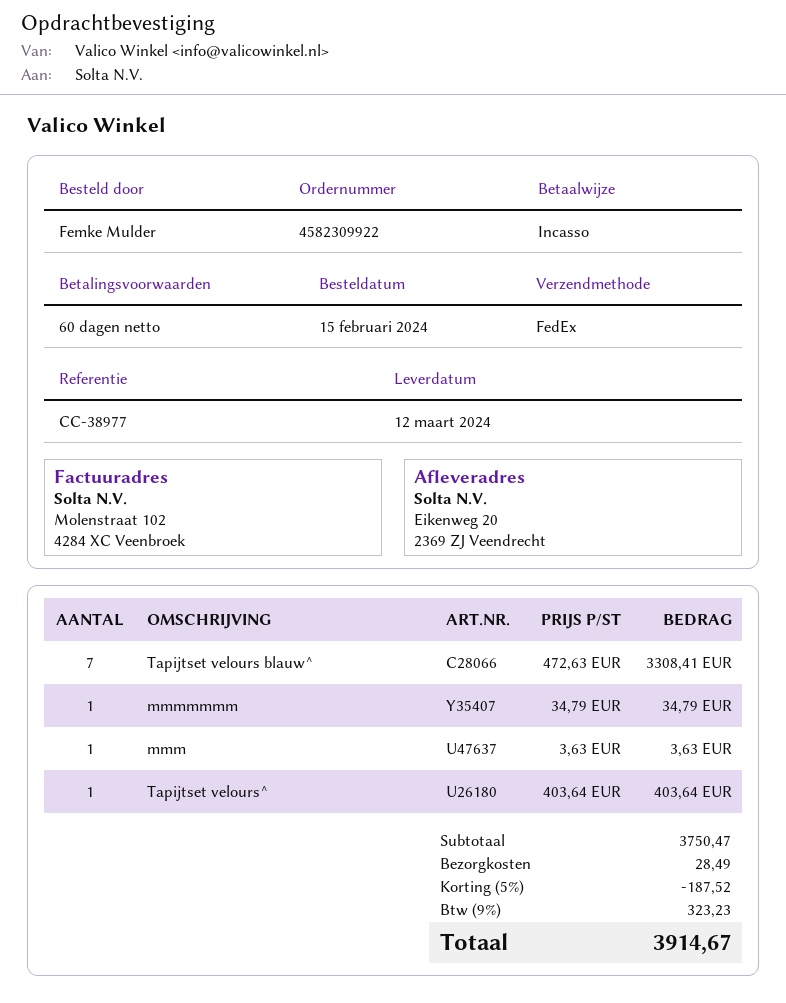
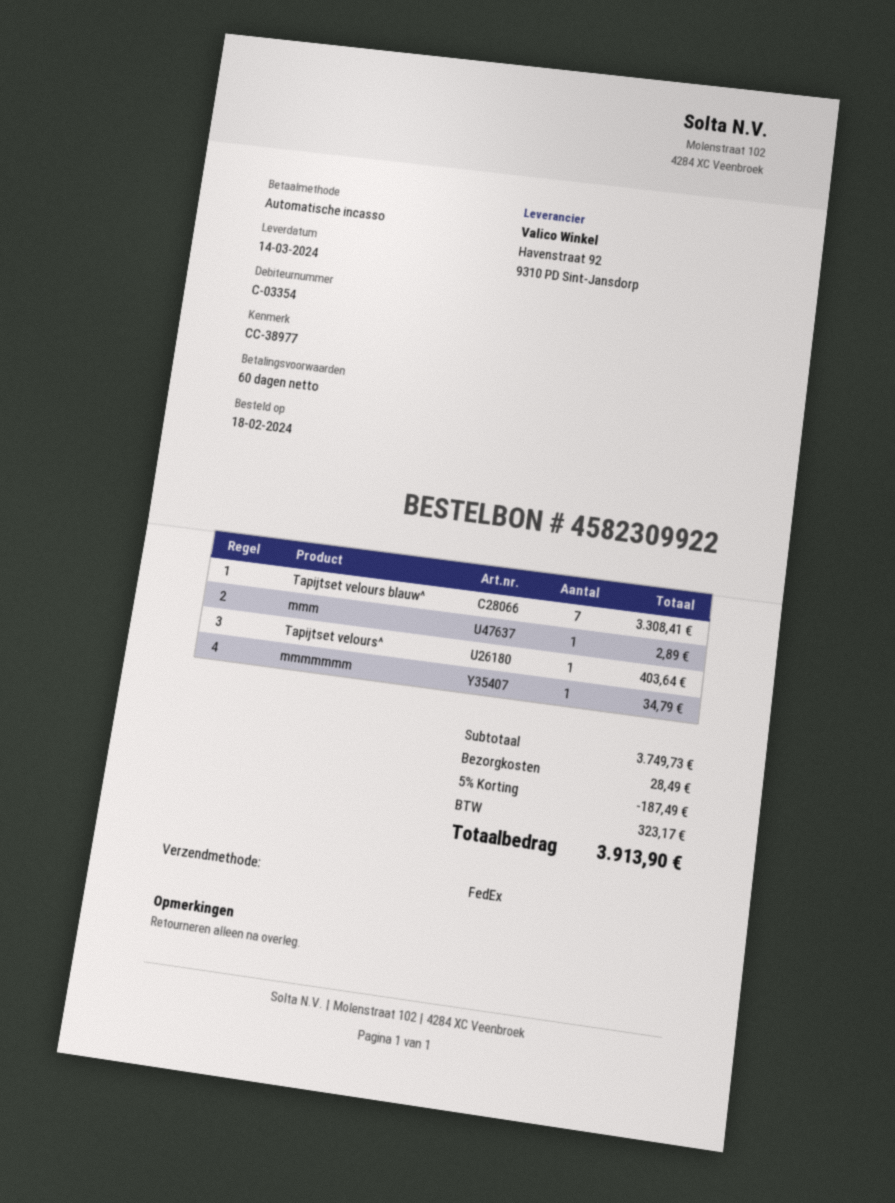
order date: 2024-02-15 -> 2024-02-18
delivery date: 2024-03-12 -> 2024-03-14
mmm: 1 for 3.63 -> 1 for 2.89
subtotal: 3750.47 -> 3749.73
discount: 5% = 187.52 -> 5% = 187.49
tax: 323.23 -> 323.17
total: 3914.67 -> 3913.90

